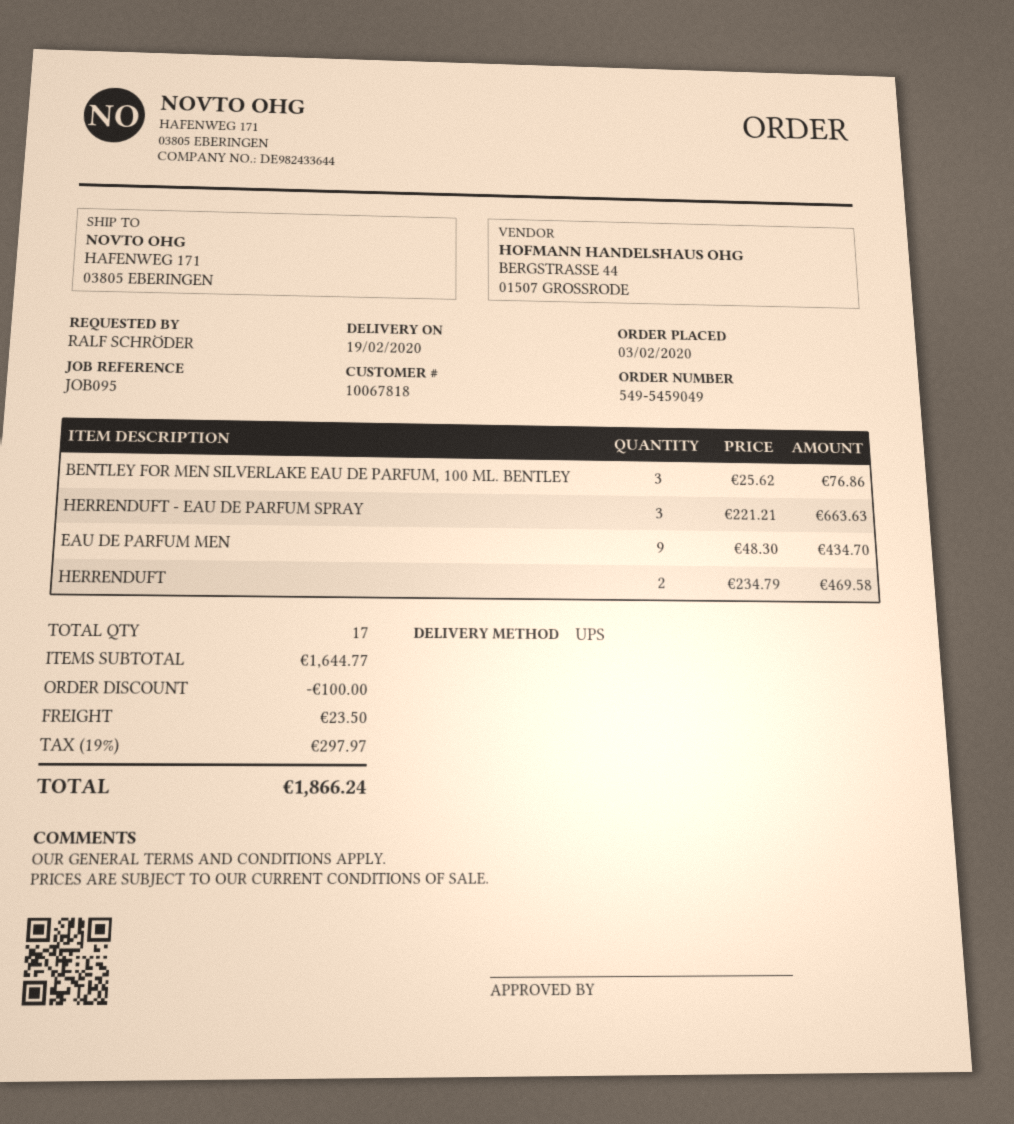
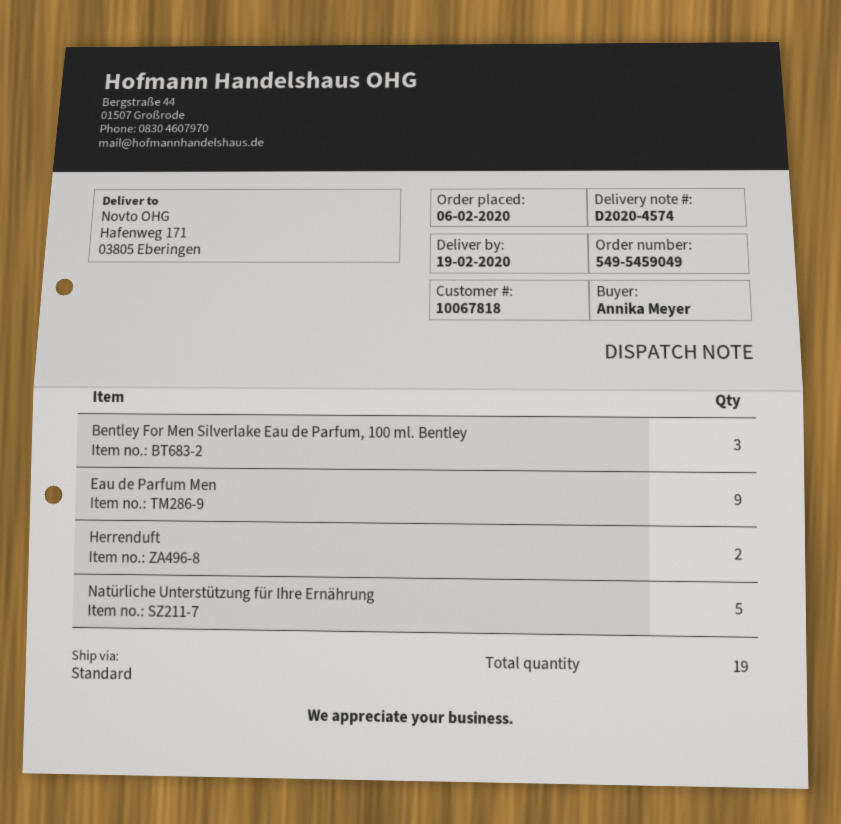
order date: 2020-02-03 -> 2020-02-06
ordered by: RALF SCHRÖDER -> Annika Meyer
shipping method: UPS -> standard
HERRENDUFT - EAU DE PARFUM SPRAY: 3 -> none
Natürliche Unterstützung für Ihre Ernährung: none -> 5
total quantity: 17 -> 19

